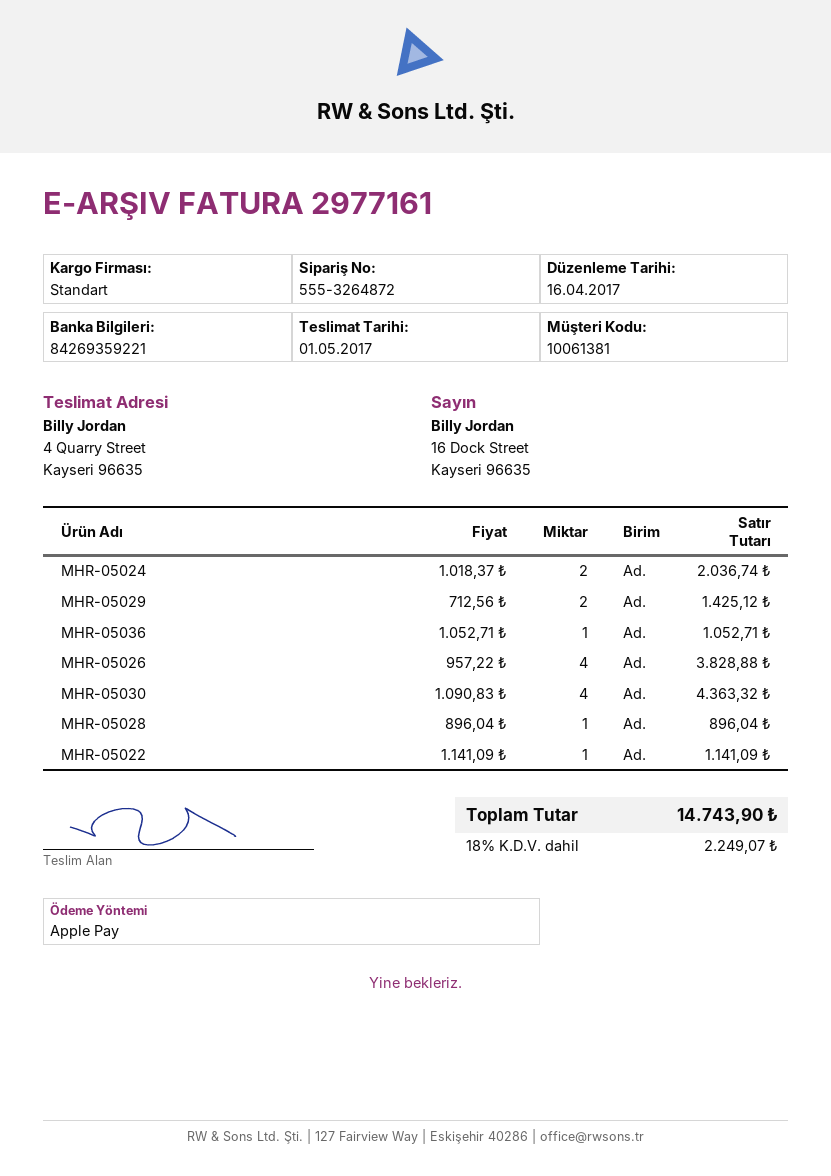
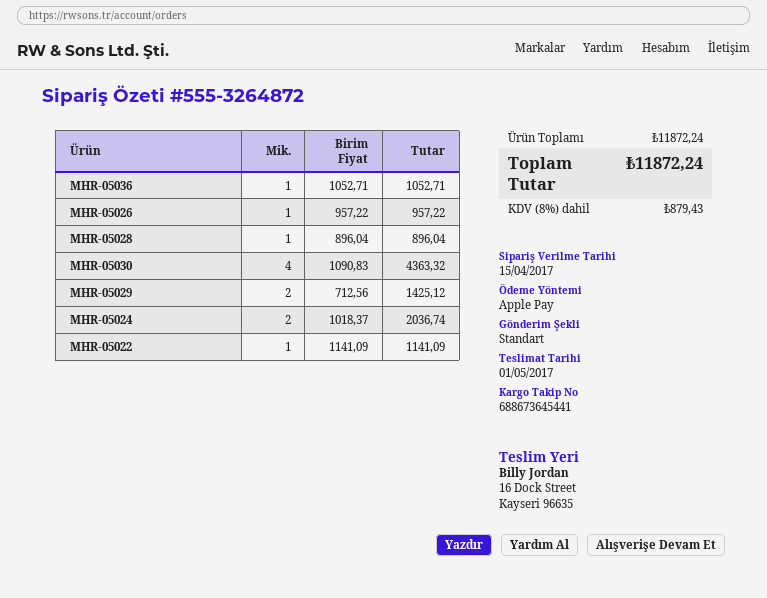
ship to: 4 Quarry Street, Kayseri 96635 -> 16 Dock Street, Kayseri 96635
MHR-05026: 4 x 957.22 = 3828.88 -> 1 x 957.22 = 957.22
tax: 18% = 2249.07 -> 8% = 879.43
total: 14743.90 -> 11872.24

